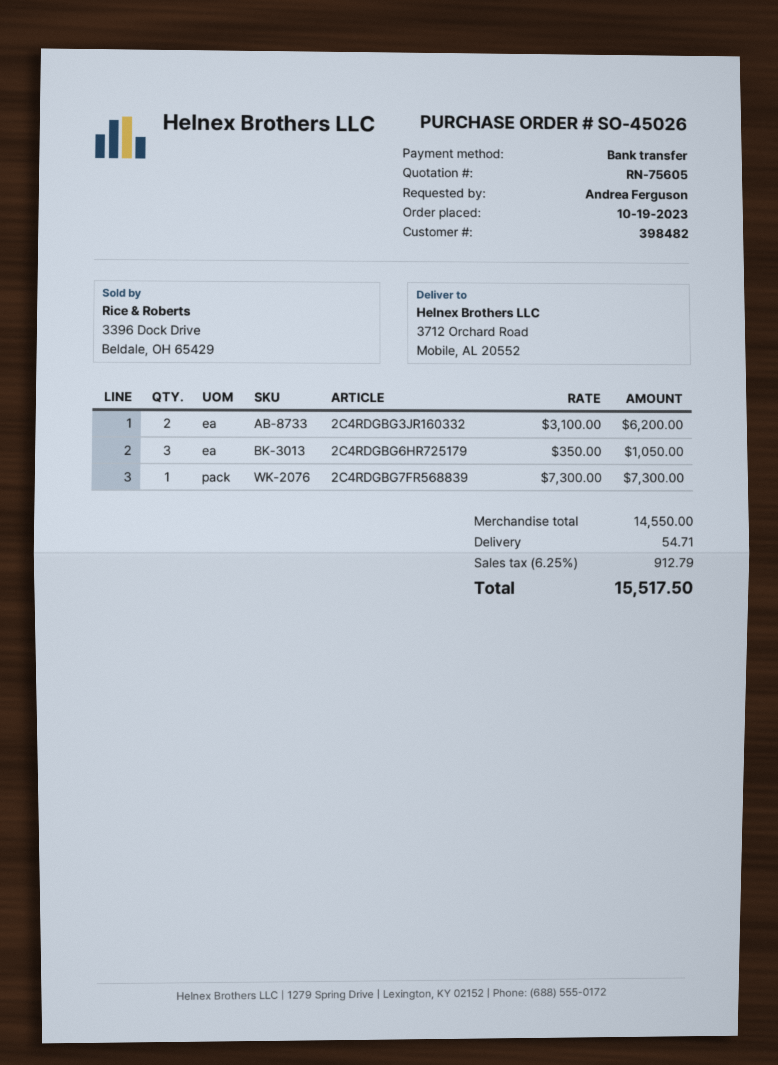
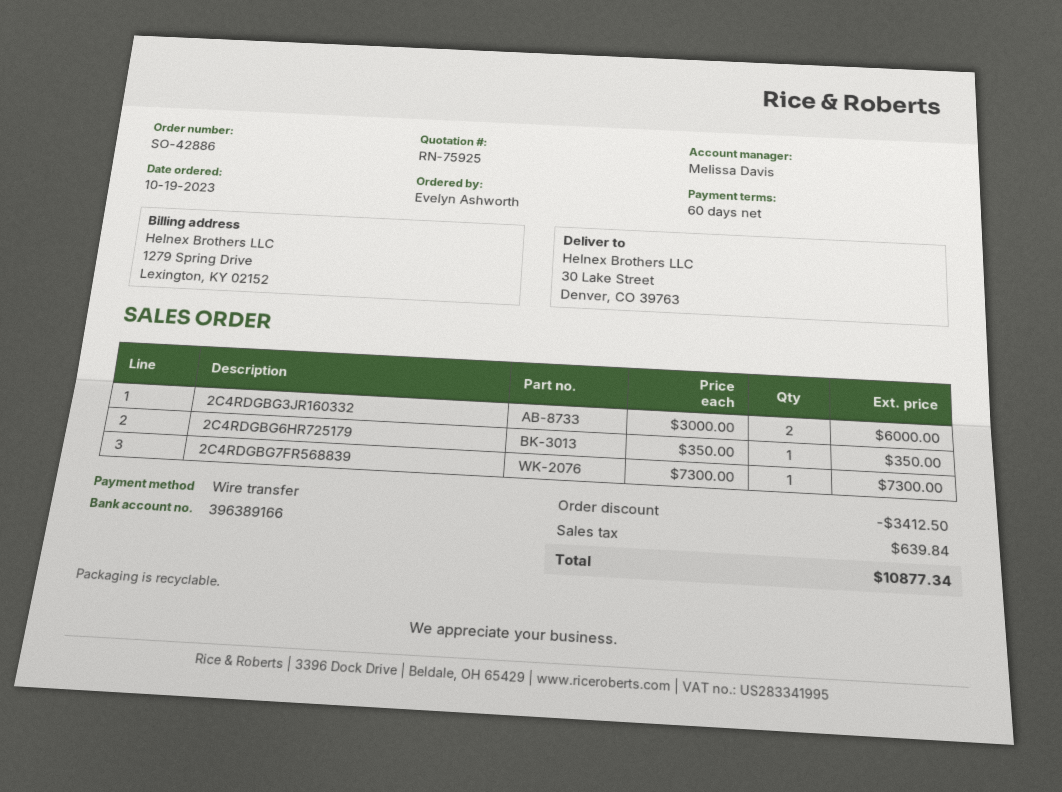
quote number: RN-75605 -> RN-75925
order number: SO-45026 -> SO-42886
ordered by: Andrea Ferguson -> Evelyn Ashworth
ship to: 3712 Orchard Road, Mobile, AL 20552 -> 30 Lake Street, Denver, CO 39763
2C4RDGBG3JR160332: 2 x 3100.00 = 6200.00 -> 2 x 3000.00 = 6000.00
2C4RDGBG6HR725179: 3 x 350.00 = 1050.00 -> 1 x 350.00 = 350.00
discount: none -> 3412.50
shipping: 54.71 -> none
tax: 912.79 -> 639.84
total: 15517.50 -> 10877.34

